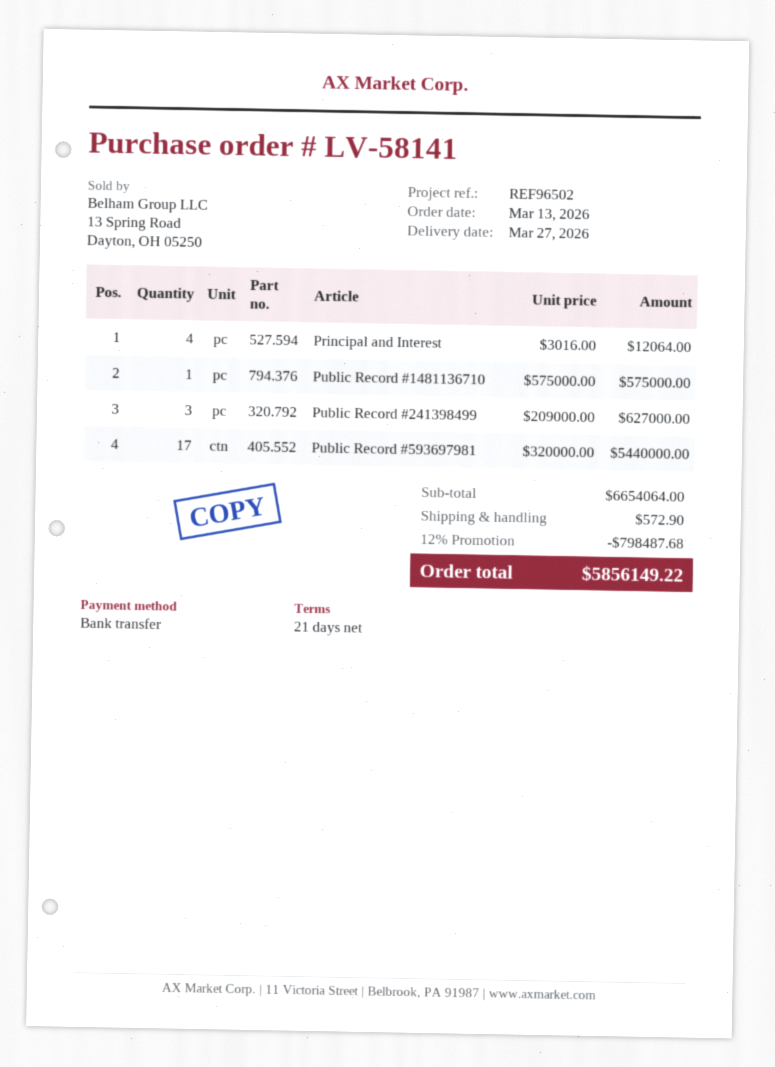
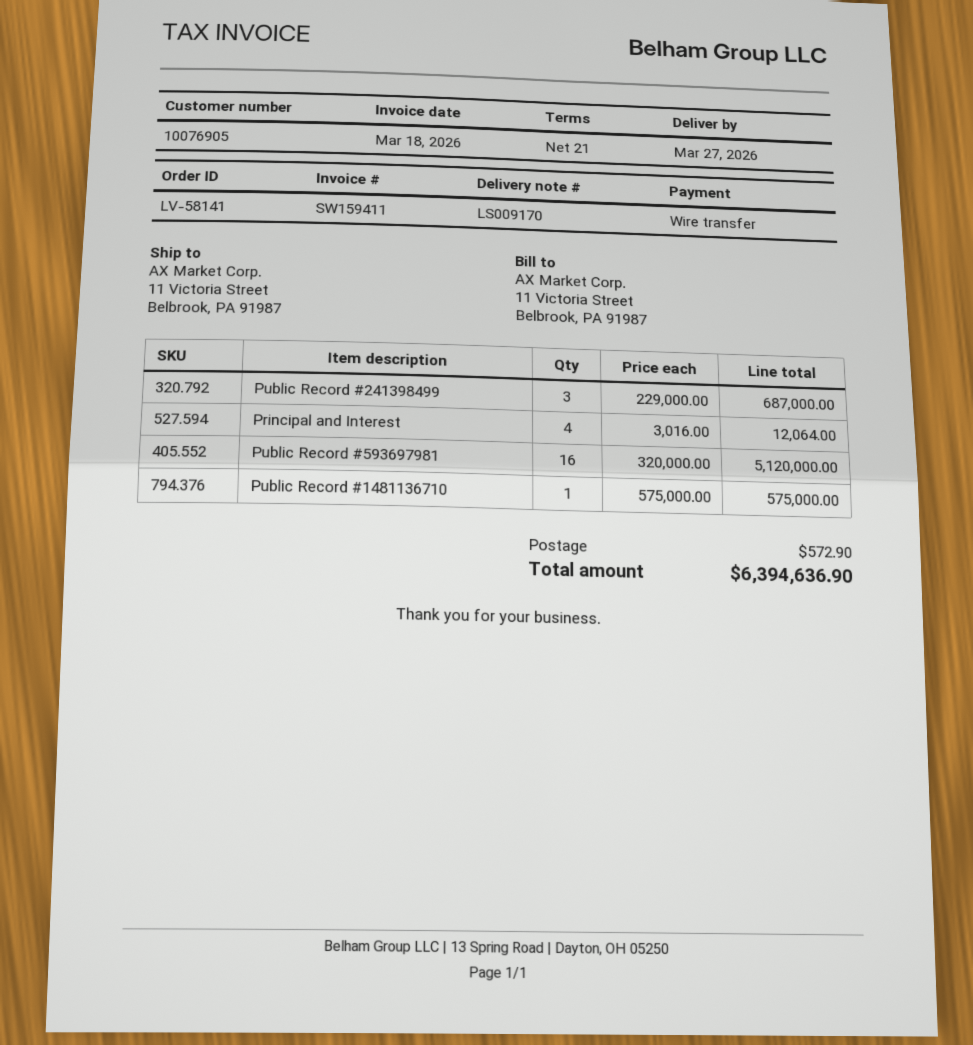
Public Record #241398499: 3 x 209000.00 = 627000.00 -> 3 x 229000.00 = 687000.00
Public Record #593697981: 17 x 320000.00 = 5440000.00 -> 16 x 320000.00 = 5120000.00
discount: 12% = 798487.68 -> none
total: 5856149.22 -> 6394636.90

